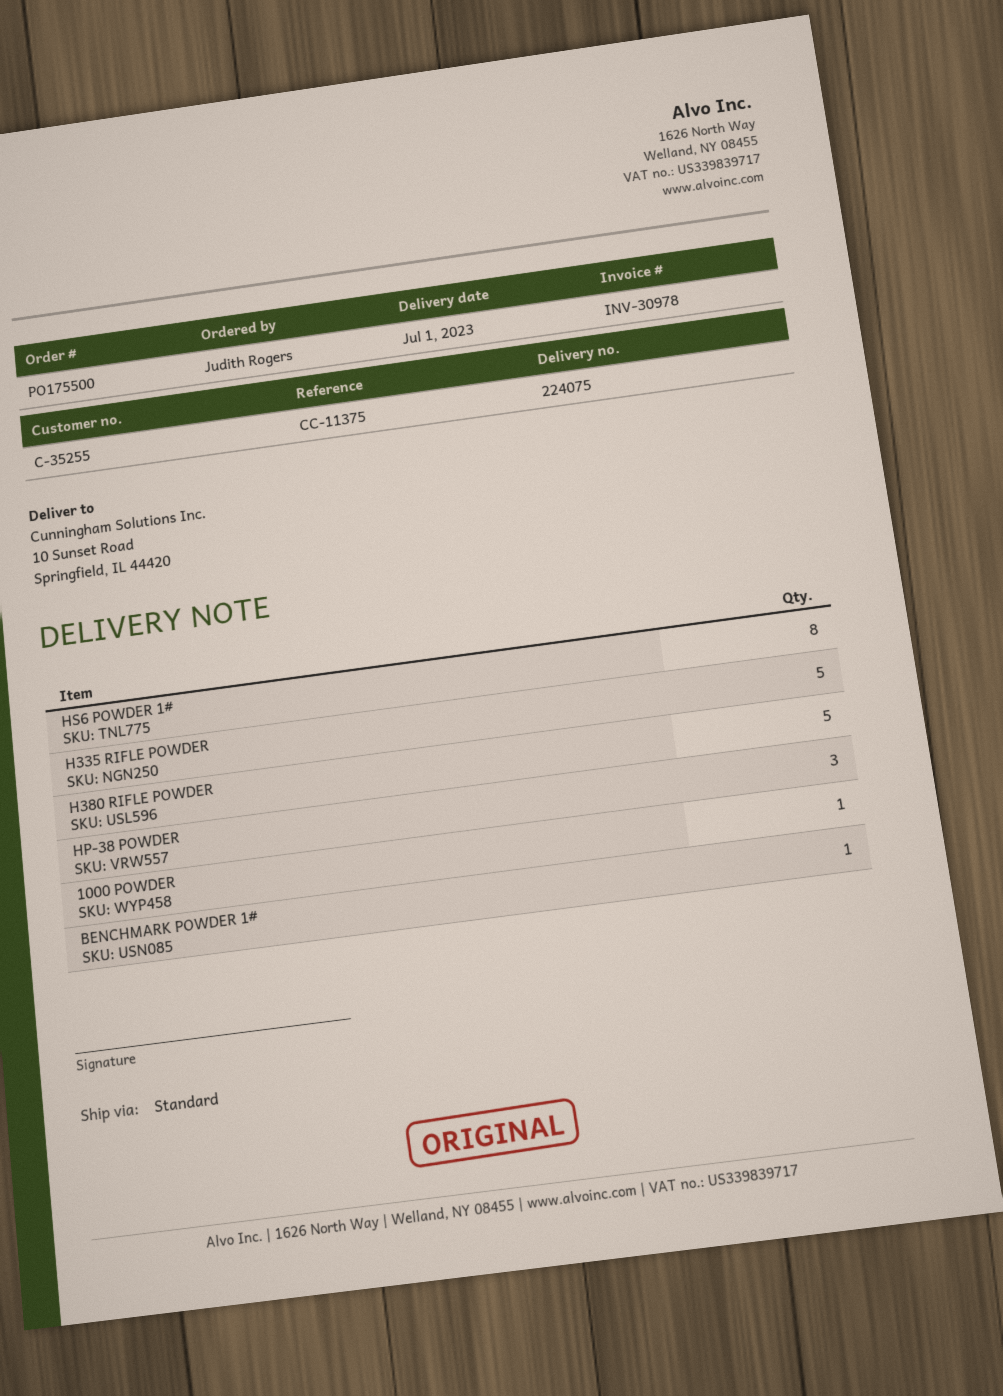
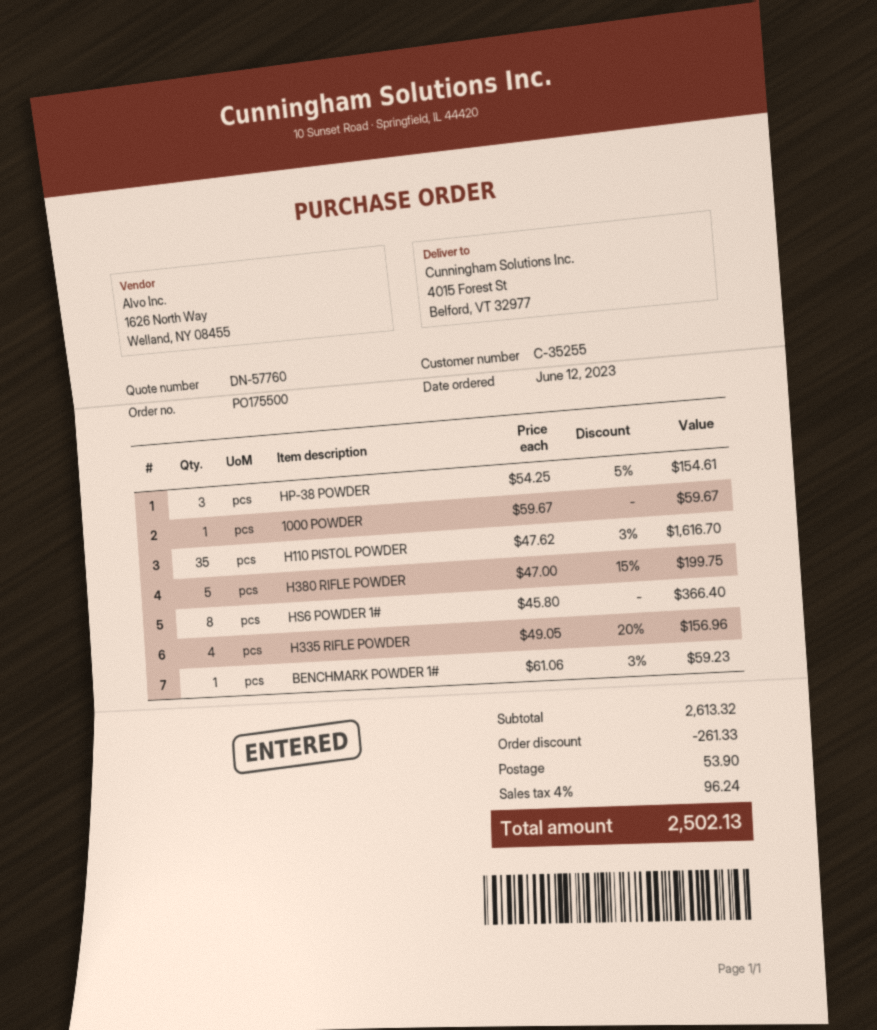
ship to: 10 Sunset Road, Springfield, IL 44420 -> 4015 Forest St, Belford, VT 32977
H335 RIFLE POWDER: 5 -> 4
H110 PISTOL POWDER: none -> 35

